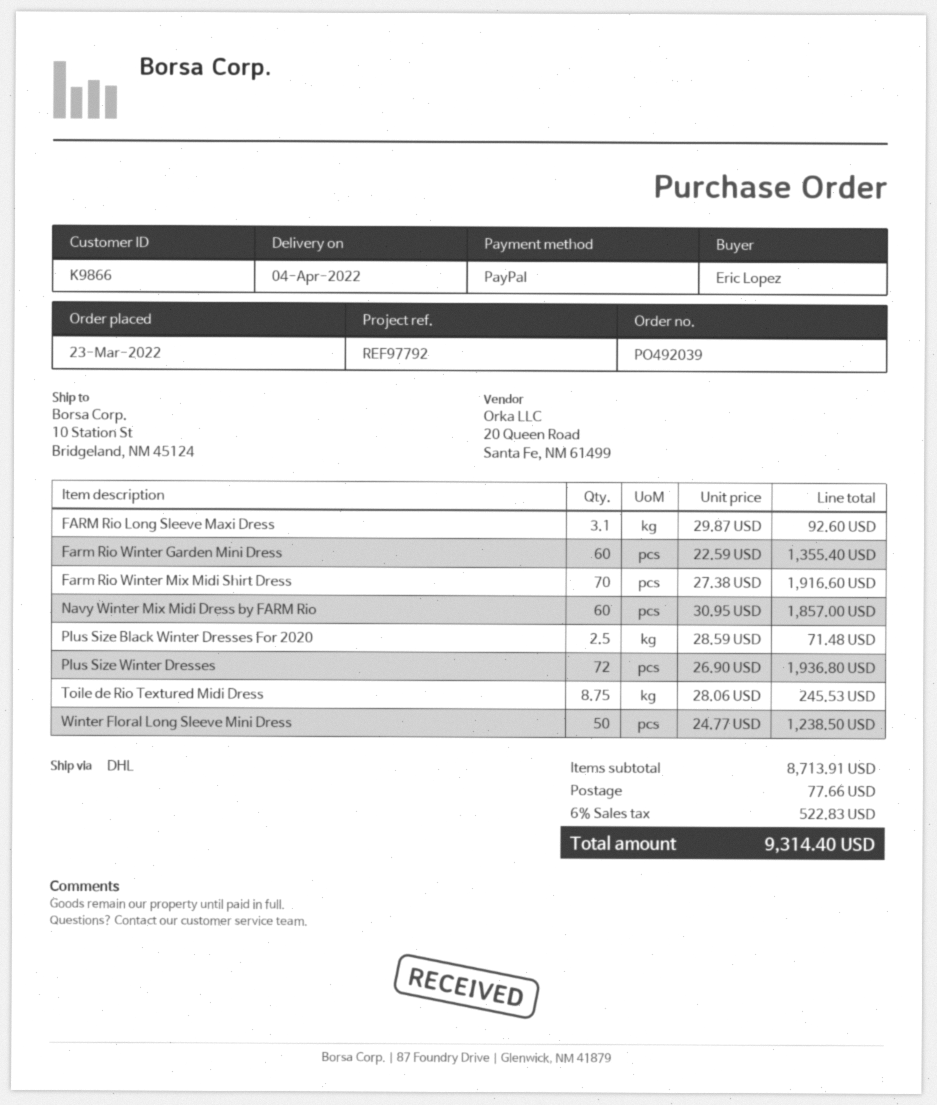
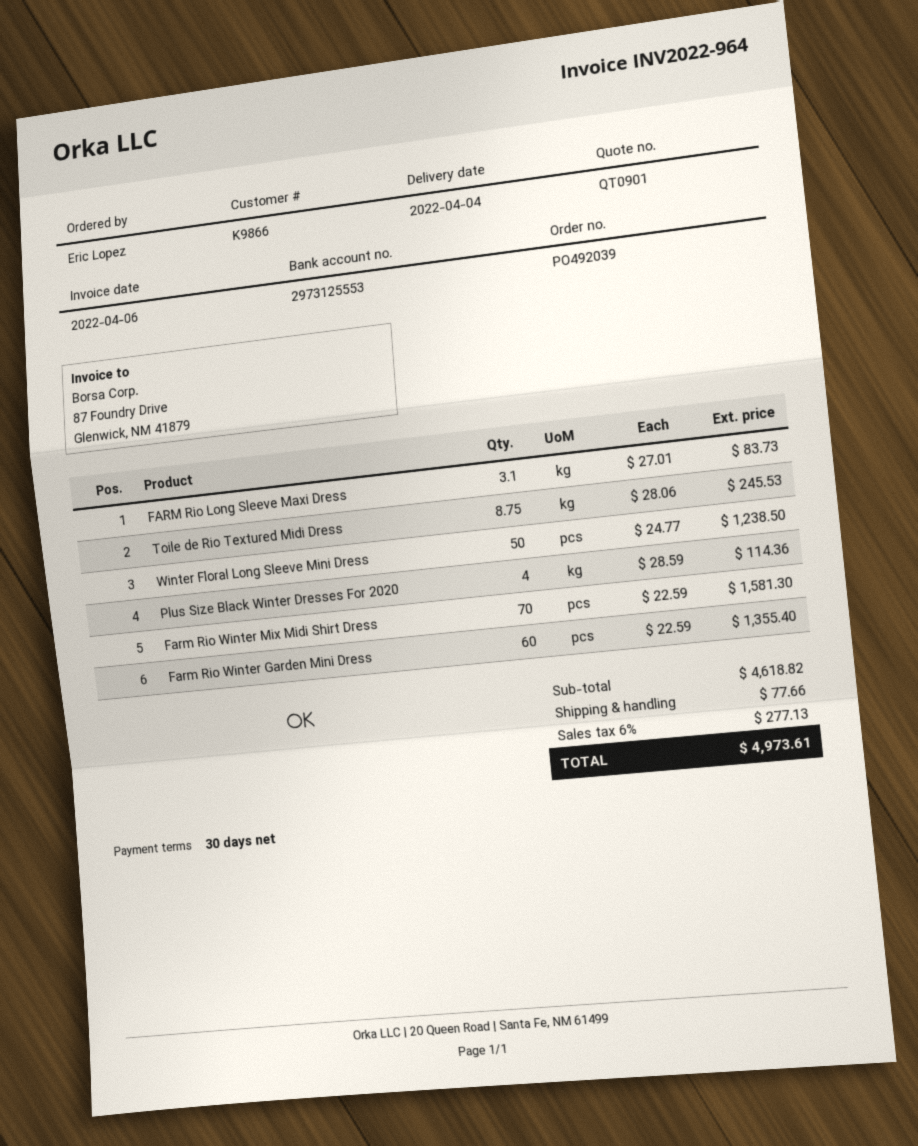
FARM Rio Long Sleeve Maxi Dress: 3.1 x 29.87 = 92.60 -> 3.1 x 27.01 = 83.73
Farm Rio Winter Mix Midi Shirt Dress: 70 x 27.38 = 1916.60 -> 70 x 22.59 = 1581.30
Navy Winter Mix Midi Dress by FARM Rio: 60 x 30.95 = 1857.00 -> none
Plus Size Black Winter Dresses For 2020: 2.5 x 28.59 = 71.48 -> 4 x 28.59 = 114.36
Plus Size Winter Dresses: 72 x 26.90 = 1936.80 -> none
subtotal: 8713.91 -> 4618.82
tax: 6% = 522.83 -> 6% = 277.13
total: 9314.40 -> 4973.61

